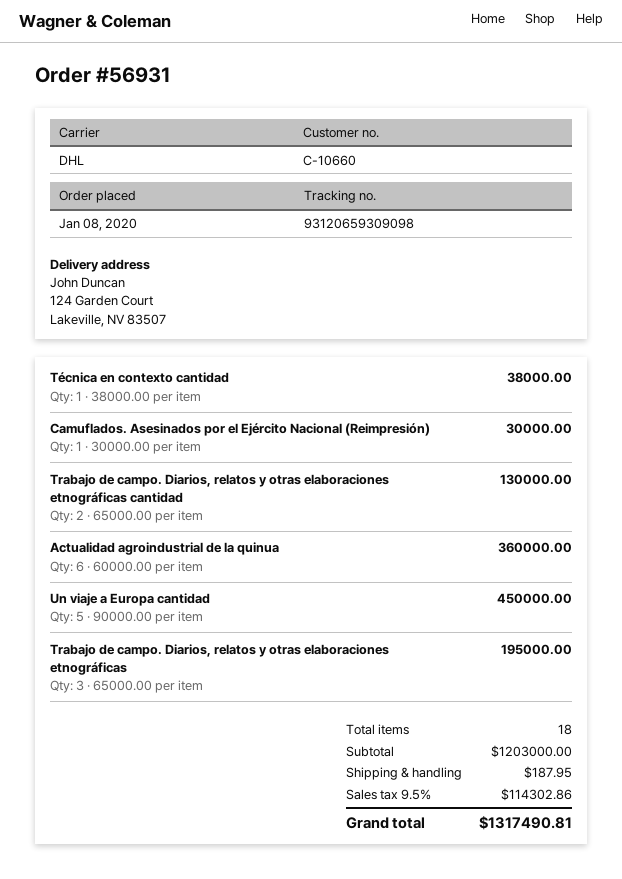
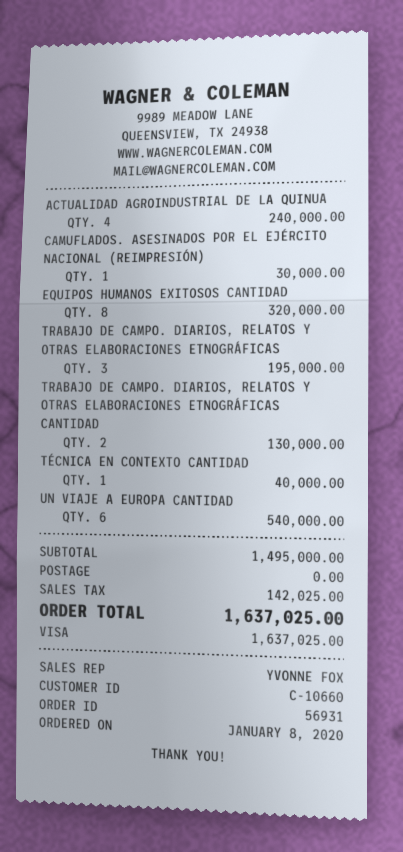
Técnica en contexto cantidad: 1 for 38000.00 -> 1 for 40000.00
Actualidad agroindustrial de la quinua: 6 for 360000.00 -> 4 for 240000.00
Un viaje a Europa cantidad: 5 for 450000.00 -> 6 for 540000.00
EQUIPOS HUMANOS EXITOSOS CANTIDAD: none -> 8 for 320000.00
subtotal: 1203000.00 -> 1495000.00
shipping: 187.95 -> 0.00
tax: 114302.86 -> 142025.00
total: 1317490.81 -> 1637025.00

